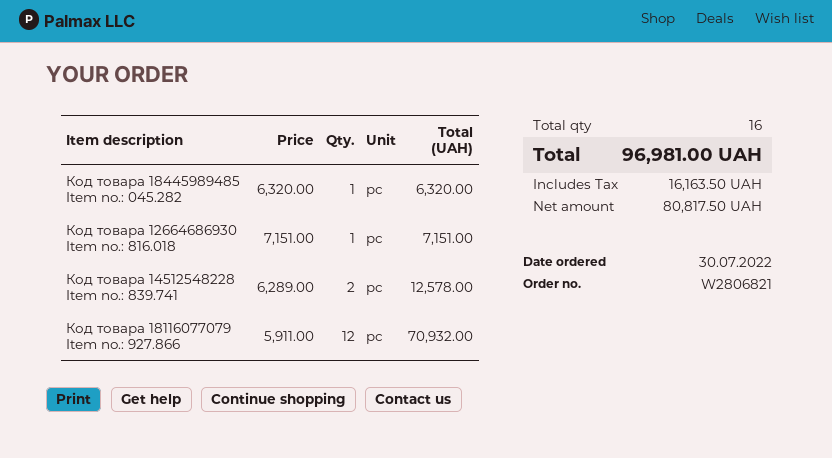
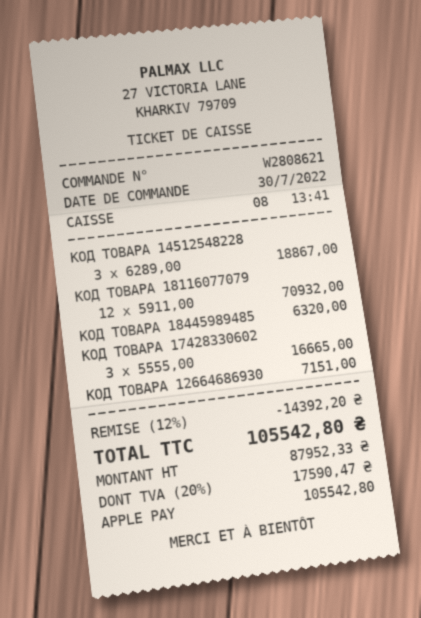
order number: W2806821 -> W2808621
Код товара 14512548228: 2 x 6289.00 = 12578.00 -> 3 x 6289.00 = 18867.00
КОД ТОВАРА 17428330602: none -> 3 x 5555.00 = 16665.00
discount: none -> 12% = 14392.20
net: 80817.50 -> 87952.33
tax: 16163.50 -> 17590.47
total: 96981.00 -> 105542.80

